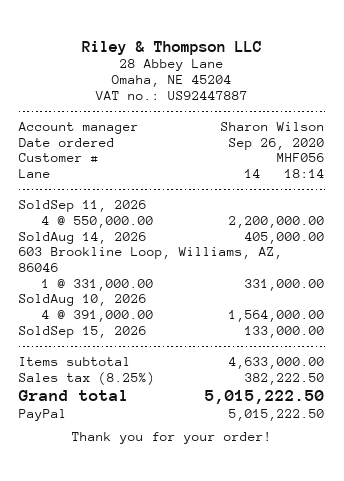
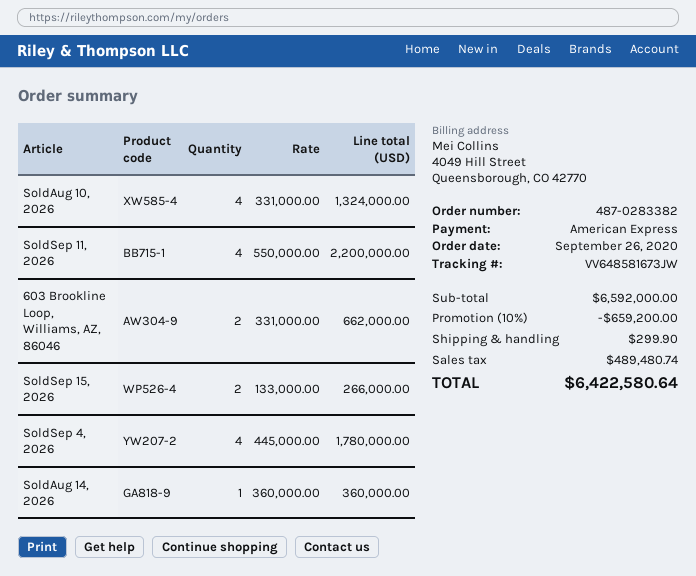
payment method: PayPal -> American Express
SoldAug 14, 2026: 1 x 405000.00 = 405000.00 -> 1 x 360000.00 = 360000.00
603 Brookline Loop, Williams, AZ, 86046: 1 x 331000.00 = 331000.00 -> 2 x 331000.00 = 662000.00
SoldAug 10, 2026: 4 x 391000.00 = 1564000.00 -> 4 x 331000.00 = 1324000.00
SoldSep 15, 2026: 1 x 133000.00 = 133000.00 -> 2 x 133000.00 = 266000.00
SoldSep 4, 2026: none -> 4 x 445000.00 = 1780000.00
subtotal: 4633000.00 -> 6592000.00
discount: none -> 10% = 659200.00
shipping: none -> 299.90
tax: 382222.50 -> 489480.74
total: 5015222.50 -> 6422580.64

